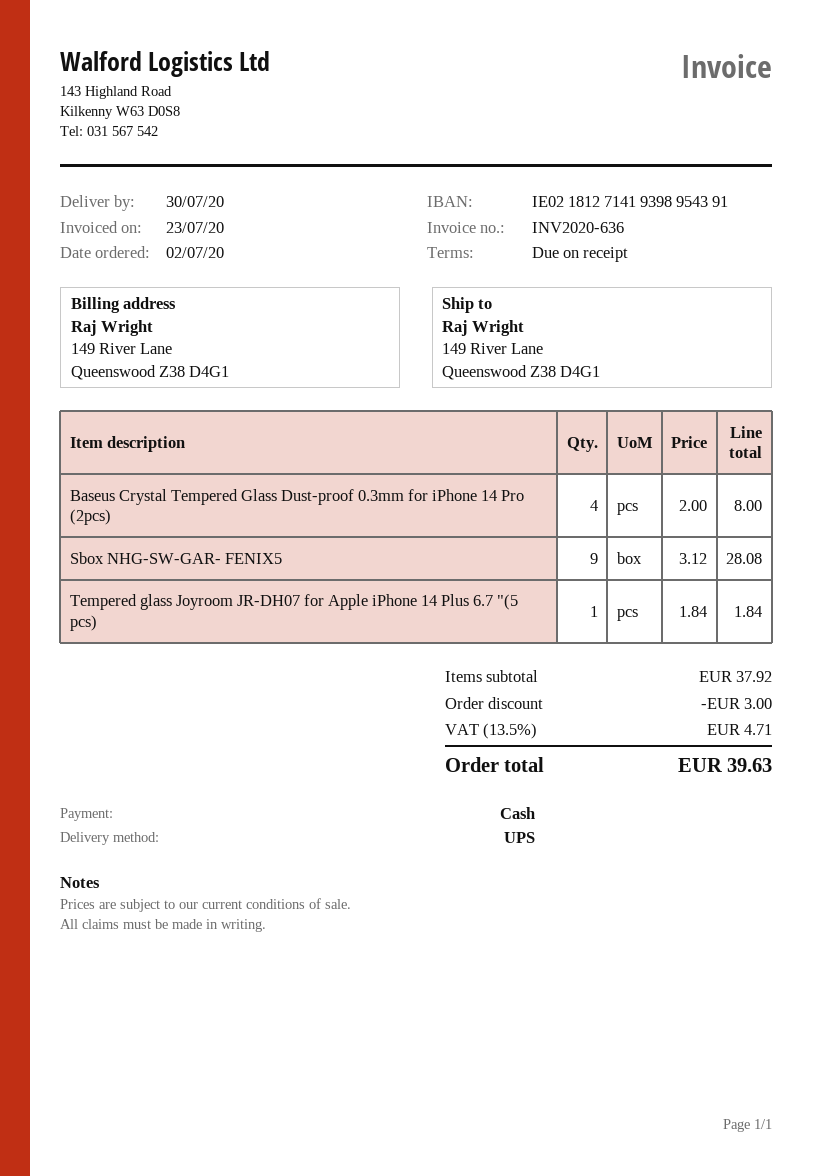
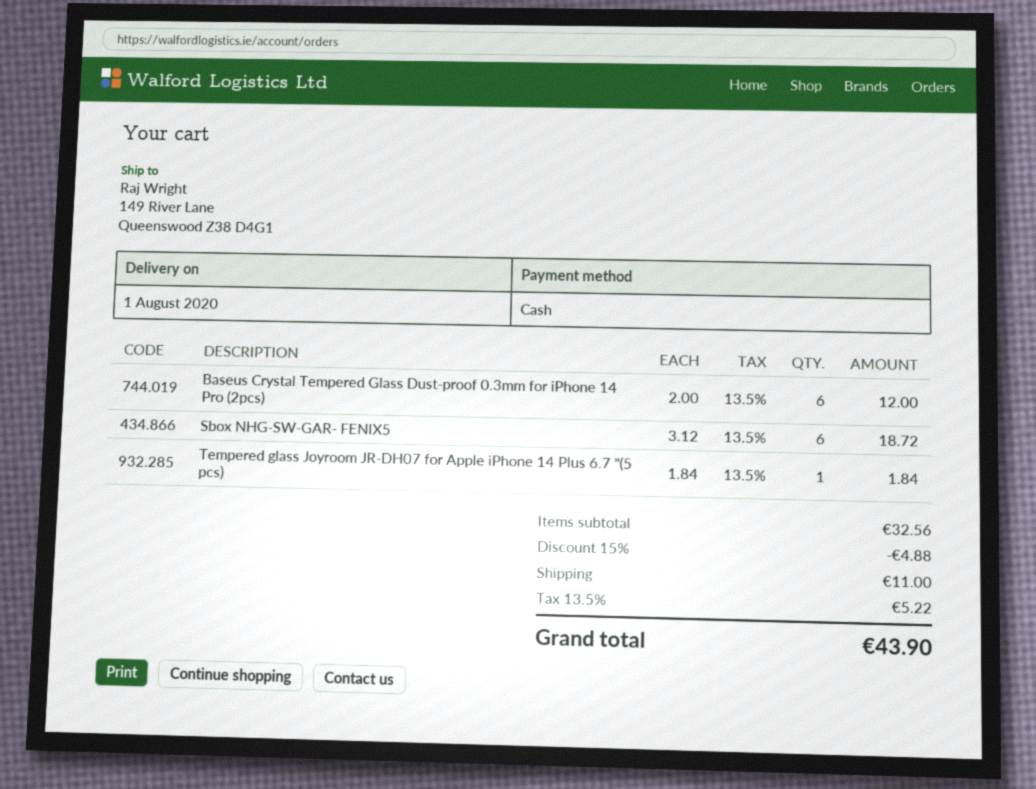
delivery date: 2020-07-30 -> 2020-08-01
Baseus Crystal Tempered Glass Dust-proof 0.3mm for iPhone 14 Pro (2pcs): 4 x 2.00 = 8.00 -> 6 x 2.00 = 12.00
Sbox NHG-SW-GAR- FENIX5: 9 x 3.12 = 28.08 -> 6 x 3.12 = 18.72
subtotal: 37.92 -> 32.56
discount: 3.00 -> 4.88
shipping: none -> 11.00
tax: 13.5% = 4.71 -> 13.5% = 5.22
total: 39.63 -> 43.90

